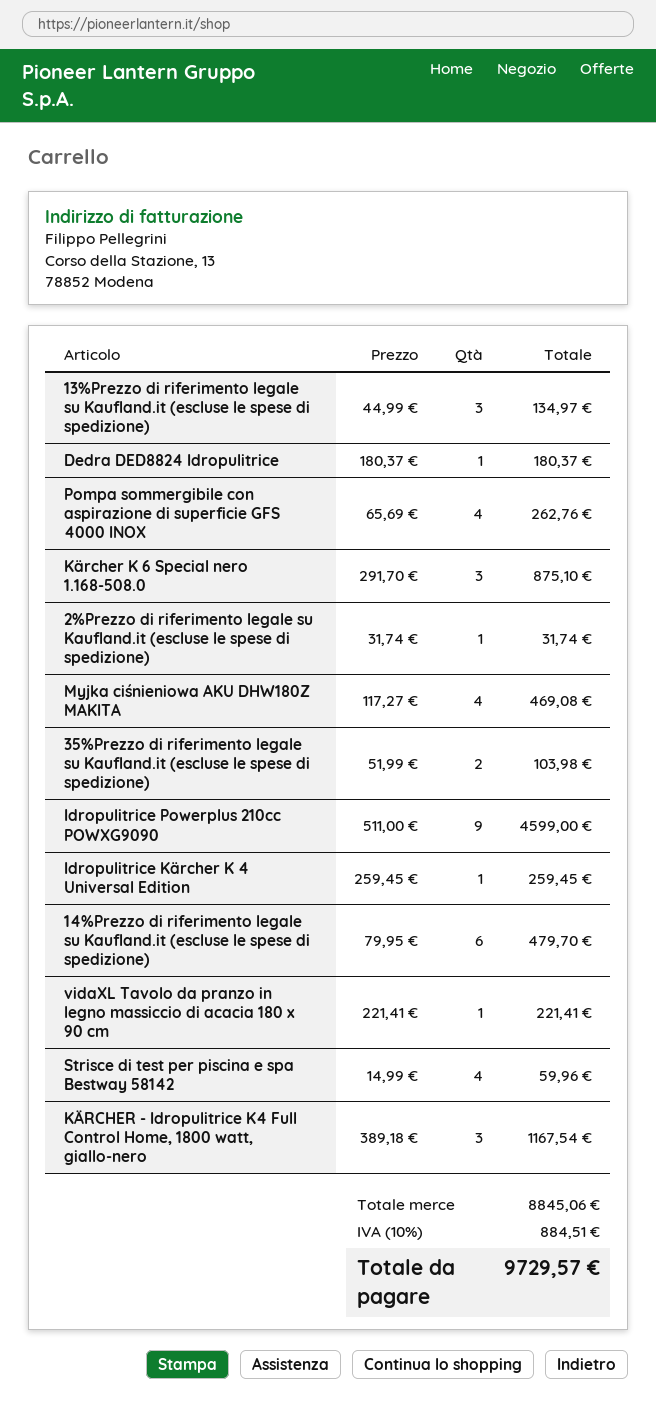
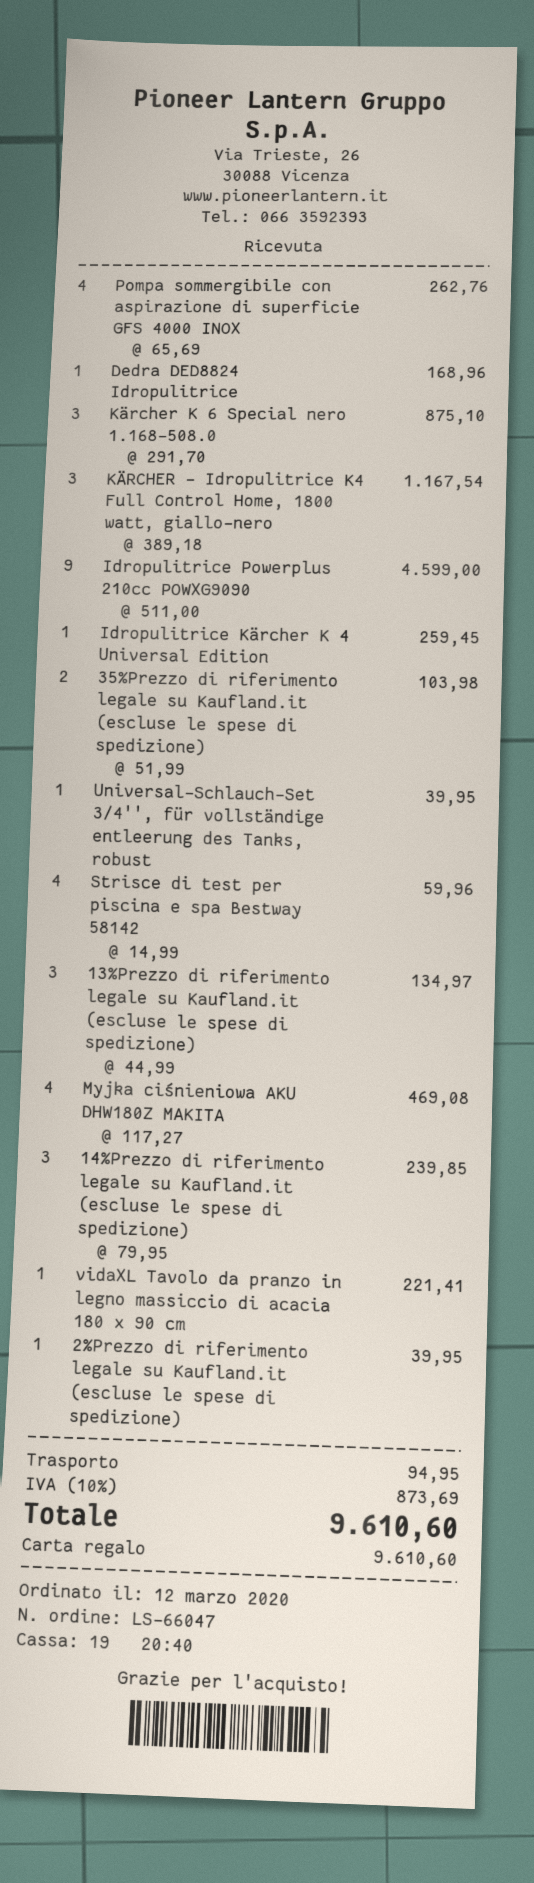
Dedra DED8824 Idropulitrice: 1 x 180.37 = 180.37 -> 1 x 168.96 = 168.96
2%Prezzo di riferimento legale su Kaufland.it (escluse le spese di spedizione): 1 x 31.74 = 31.74 -> 1 x 39.95 = 39.95
14%Prezzo di riferimento legale su Kaufland.it (escluse le spese di spedizione): 6 x 79.95 = 479.70 -> 3 x 79.95 = 239.85
Universal-Schlauch-Set 3/4'', für vollständige entleerung des Tanks, robust: none -> 1 x 39.95 = 39.95
shipping: none -> 94.95
tax: 10% = 884.51 -> 10% = 873.69
total: 9729.57 -> 9610.60

